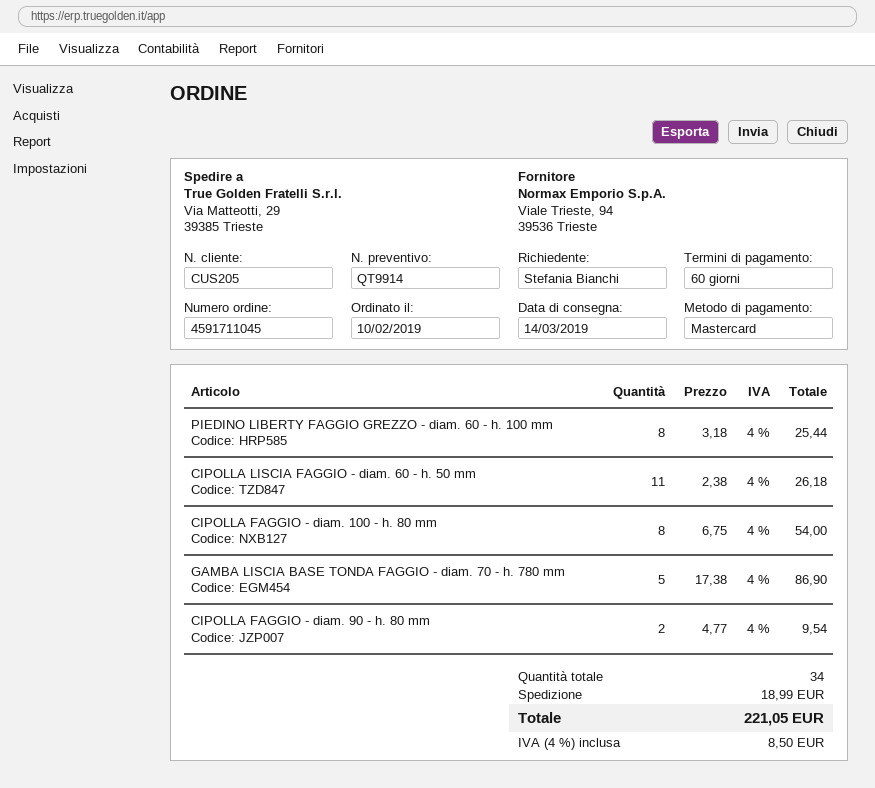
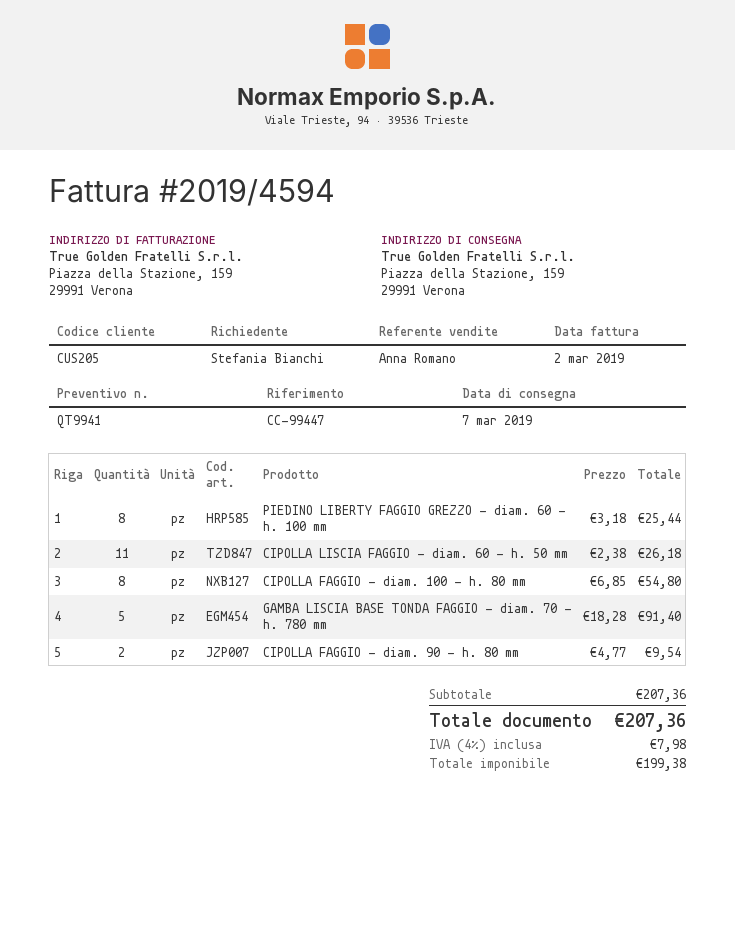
quote number: QT9914 -> QT9941
delivery date: 2019-03-14 -> 2019-03-07
ship to: Via Matteotti, 29, 39385 Trieste -> Piazza della Stazione, 159, 29991 Verona
CIPOLLA FAGGIO - diam. 100 - h. 80 mm: 8 x 6.75 = 54.00 -> 8 x 6.85 = 54.80
GAMBA LISCIA BASE TONDA FAGGIO - diam. 70 - h. 780 mm: 5 x 17.38 = 86.90 -> 5 x 18.28 = 91.40
shipping: 18.99 -> none
tax: 4% = 8.50 -> 4% = 7.98
total: 221.05 -> 207.36

